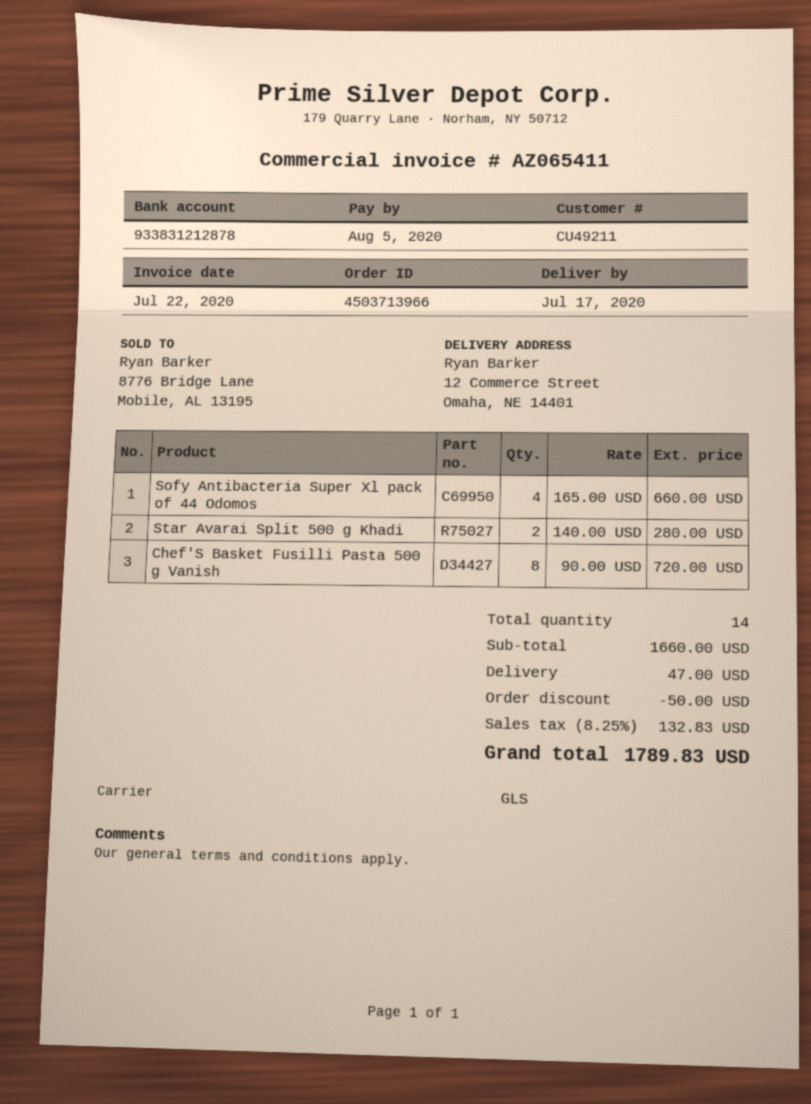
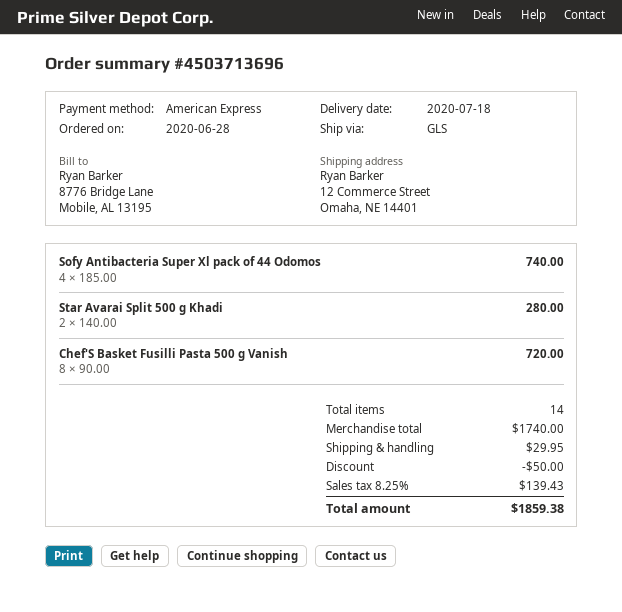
order number: 4503713966 -> 4503713696
delivery date: 2020-07-17 -> 2020-07-18
Sofy Antibacteria Super Xl pack of 44 Odomos: 4 x 165.00 = 660.00 -> 4 x 185.00 = 740.00
subtotal: 1660.00 -> 1740.00
shipping: 47.00 -> 29.95
tax: 8.25% = 132.83 -> 8.25% = 139.43
total: 1789.83 -> 1859.38

